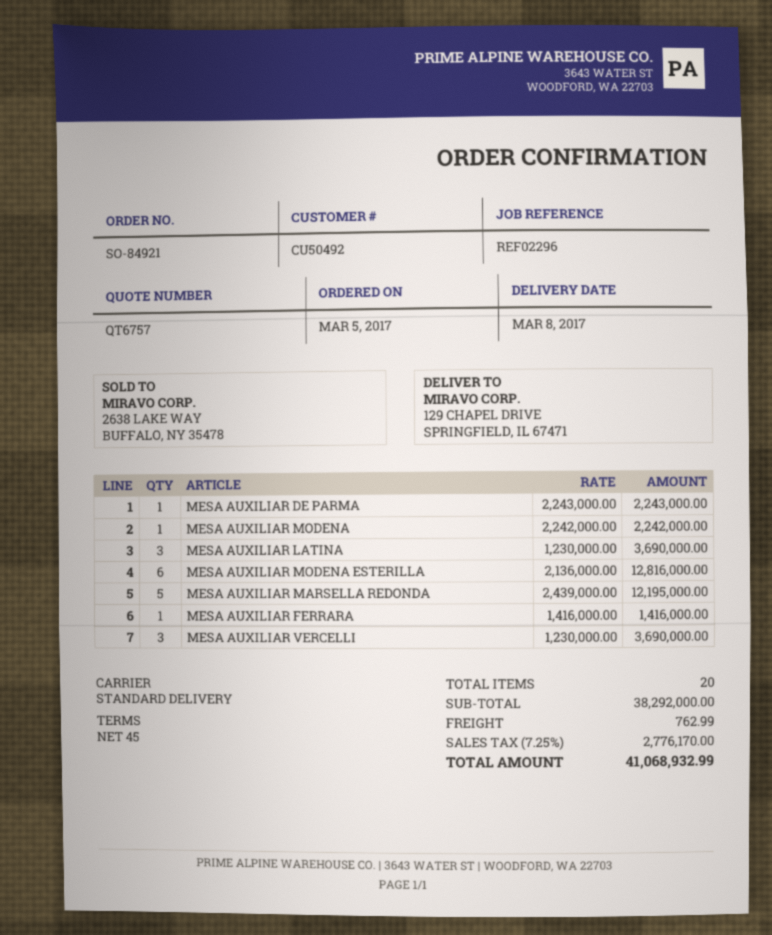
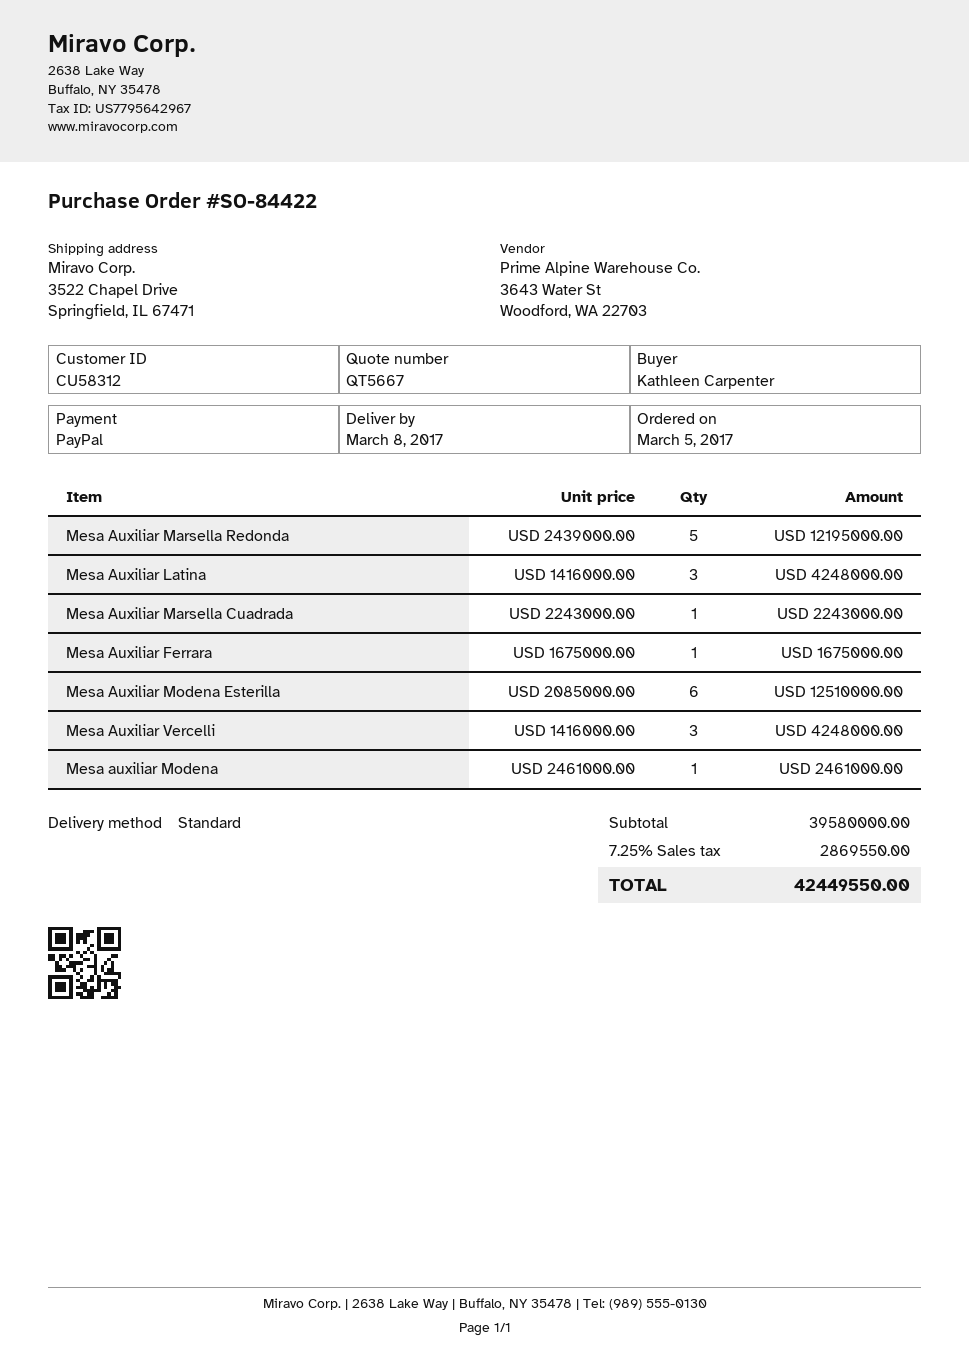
quote number: QT6757 -> QT5667
order number: SO-84921 -> SO-84422
customer number: CU50492 -> CU58312
ship to: 129 CHAPEL DRIVE, SPRINGFIELD, IL 67471 -> 3522 Chapel Drive, Springfield, IL 67471
MESA AUXILIAR DE PARMA: 1 x 2243000.00 = 2243000.00 -> none
MESA AUXILIAR MODENA: 1 x 2242000.00 = 2242000.00 -> 1 x 2461000.00 = 2461000.00
MESA AUXILIAR LATINA: 3 x 1230000.00 = 3690000.00 -> 3 x 1416000.00 = 4248000.00
MESA AUXILIAR MODENA ESTERILLA: 6 x 2136000.00 = 12816000.00 -> 6 x 2085000.00 = 12510000.00
MESA AUXILIAR FERRARA: 1 x 1416000.00 = 1416000.00 -> 1 x 1675000.00 = 1675000.00
MESA AUXILIAR VERCELLI: 3 x 1230000.00 = 3690000.00 -> 3 x 1416000.00 = 4248000.00
Mesa Auxiliar Marsella Cuadrada: none -> 1 x 2243000.00 = 2243000.00
subtotal: 38292000.00 -> 39580000.00
shipping: 762.99 -> none
tax: 7.25% = 2776170.00 -> 7.25% = 2869550.00
total: 41068932.99 -> 42449550.00

